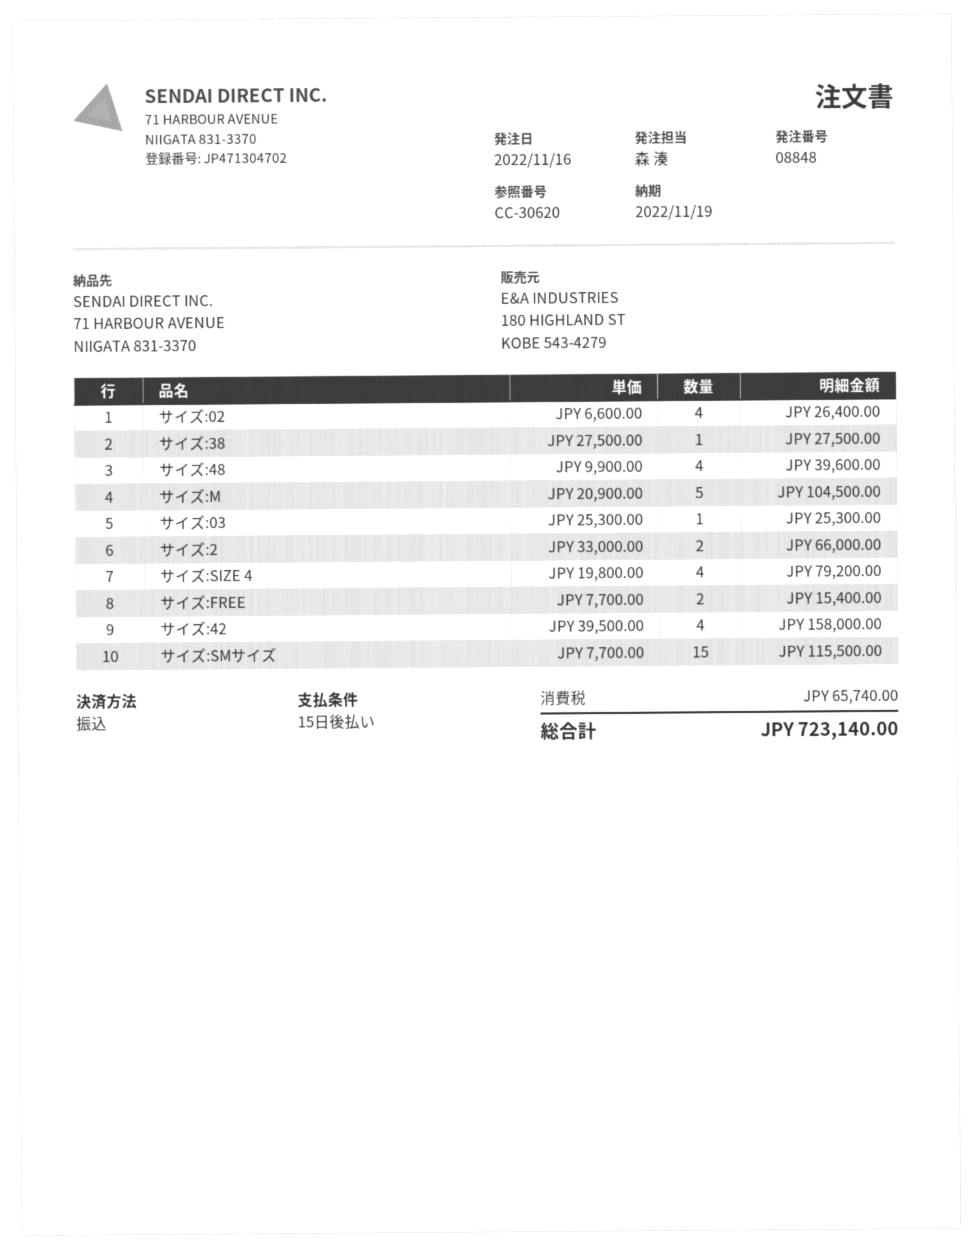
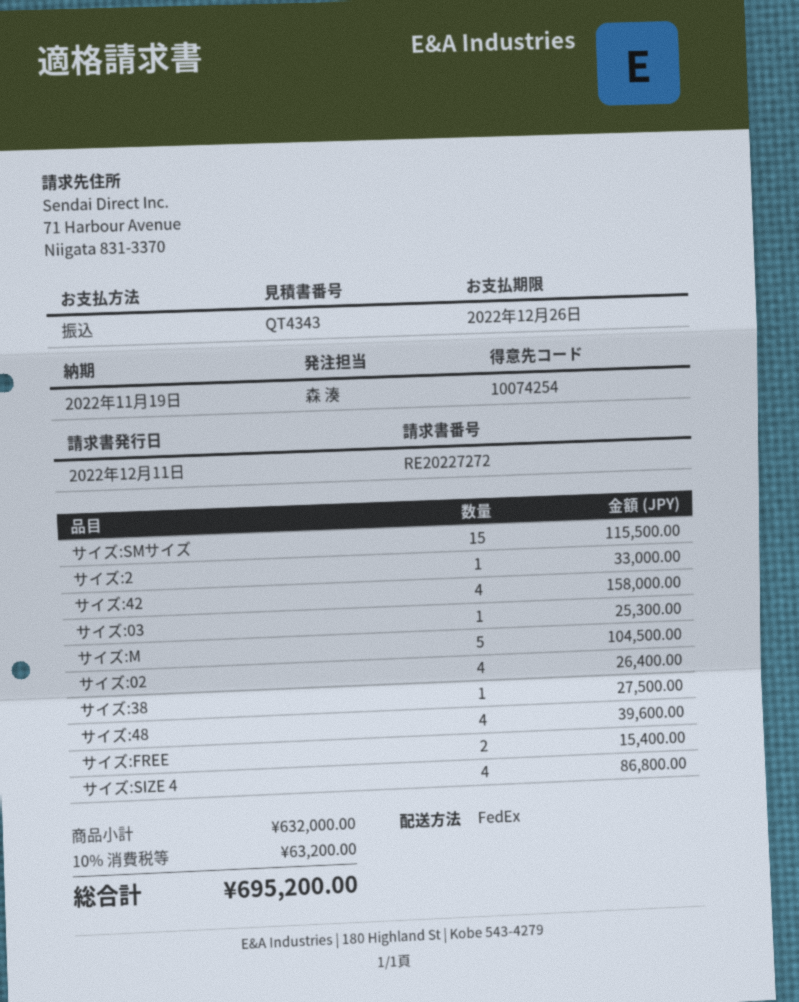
サイズ:2: 2 for 66000.00 -> 1 for 33000.00
サイズ:SIZE 4: 4 for 79200.00 -> 4 for 86800.00
tax: 65740.00 -> 63200.00
total: 723140.00 -> 695200.00

